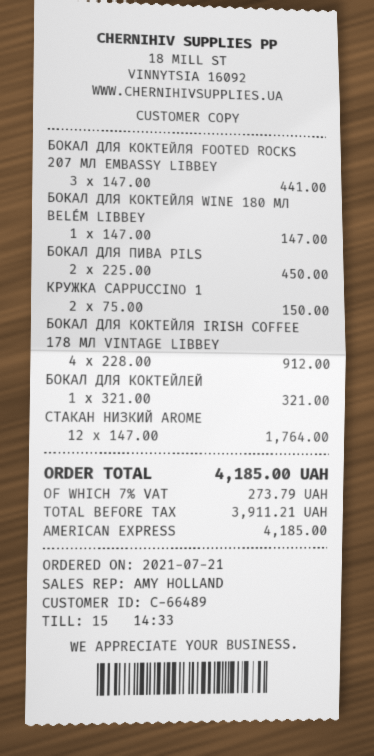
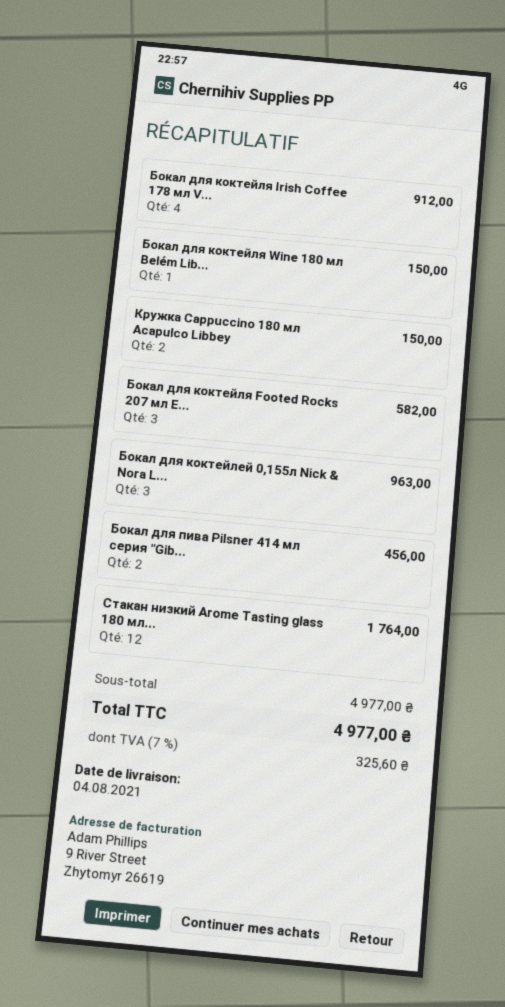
БОКАЛ ДЛЯ КОКТЕЙЛЯ FOOTED ROCKS 207 МЛ EMBASSY LIBBEY: 3 for 441.00 -> 3 for 582.00
БОКАЛ ДЛЯ КОКТЕЙЛЯ WINE 180 МЛ BELÉM LIBBEY: 1 for 147.00 -> 1 for 150.00
БОКАЛ ДЛЯ ПИВА PILS: 2 for 450.00 -> 2 for 456.00
БОКАЛ ДЛЯ КОКТЕЙЛЕЙ: 1 for 321.00 -> 3 for 963.00
tax: 7% = 273.79 -> 7% = 325.60
total: 4185.00 -> 4977.00

